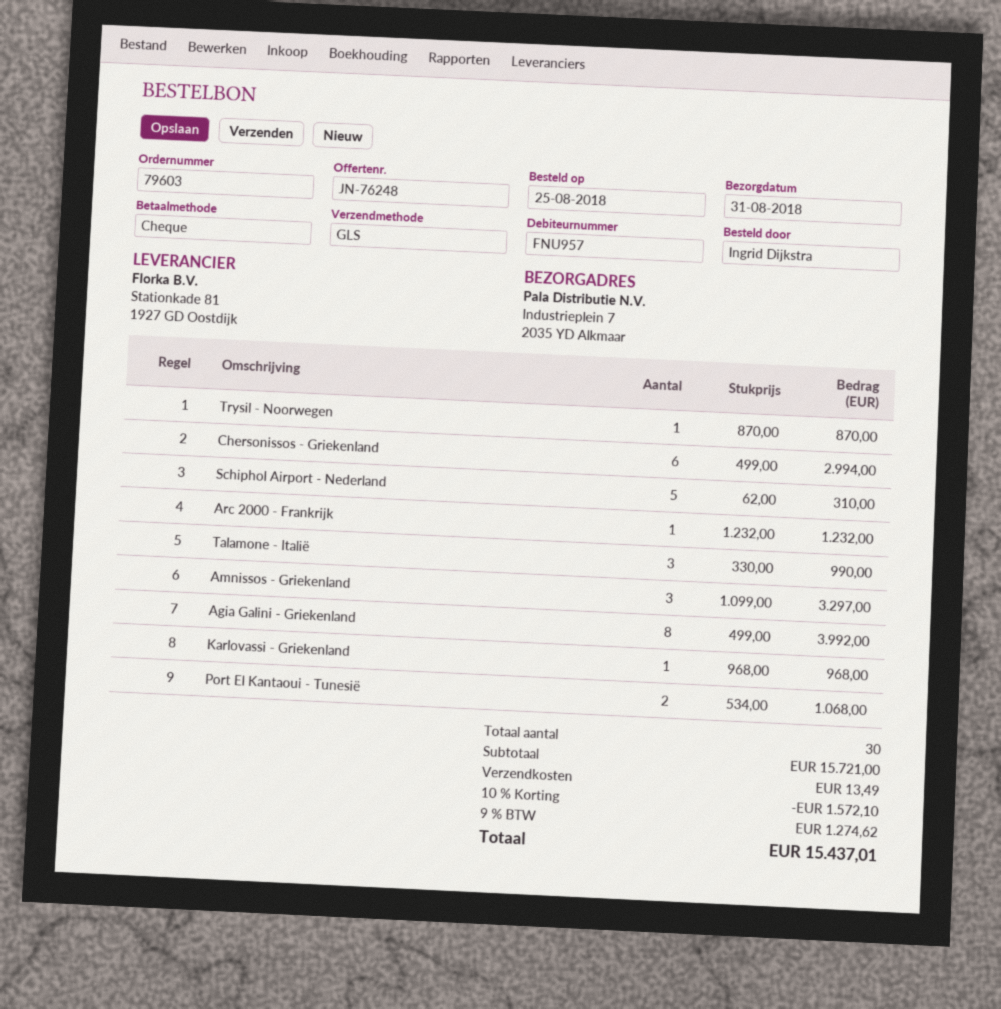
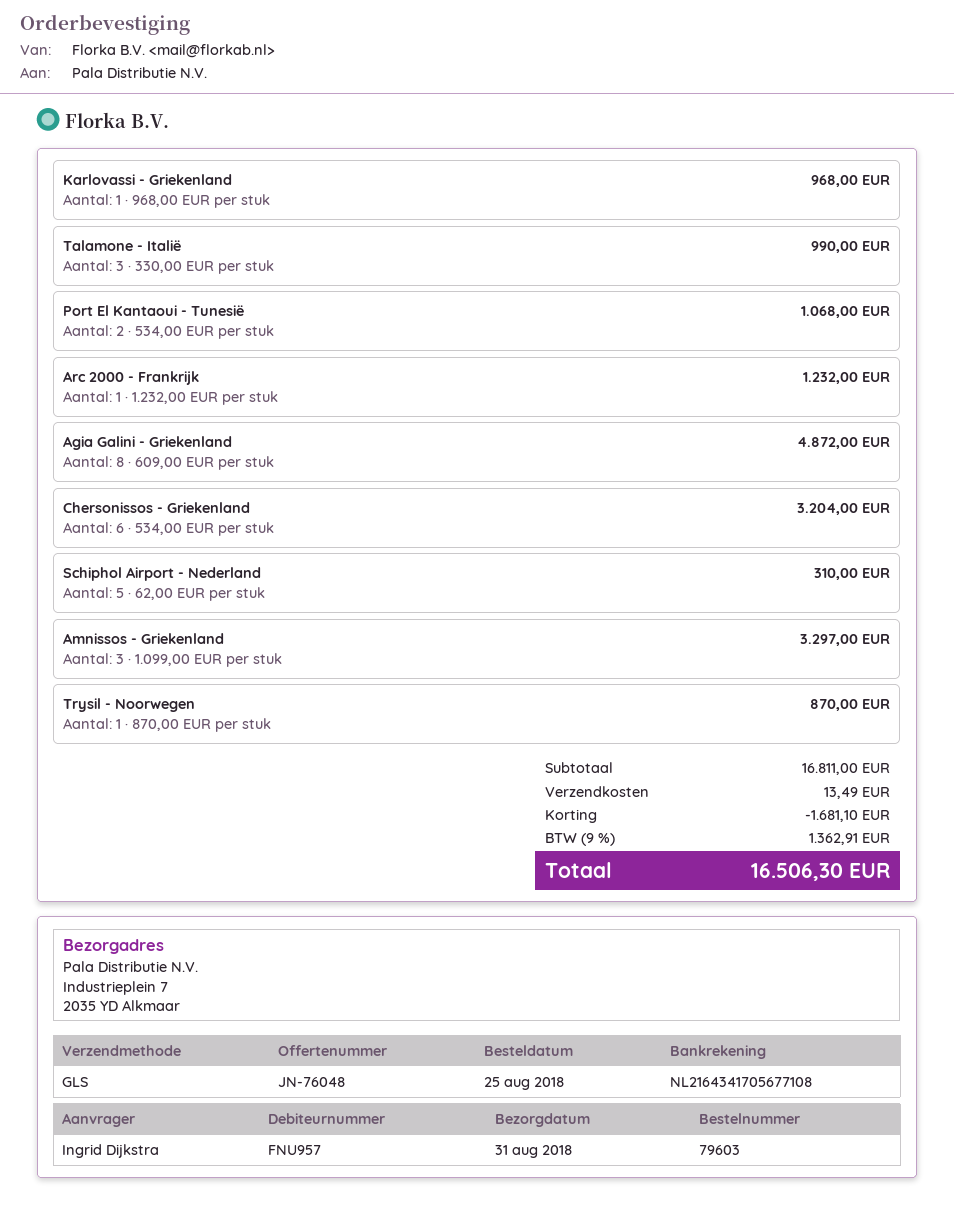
quote number: JN-76248 -> JN-76048
Chersonissos - Griekenland: 6 x 499.00 = 2994.00 -> 6 x 534.00 = 3204.00
Agia Galini - Griekenland: 8 x 499.00 = 3992.00 -> 8 x 609.00 = 4872.00
subtotal: 15721.00 -> 16811.00
discount: 1572.10 -> 1681.10
tax: 9% = 1274.62 -> 9% = 1362.91
total: 15437.01 -> 16506.30

